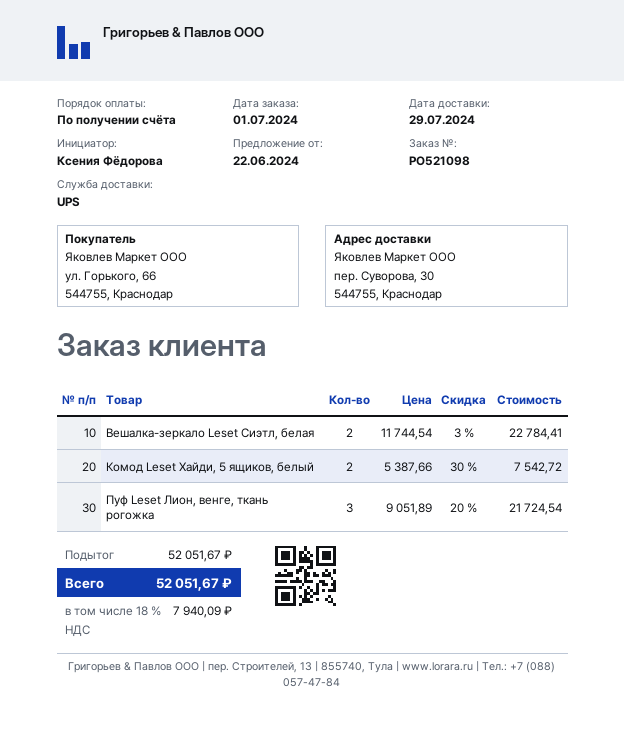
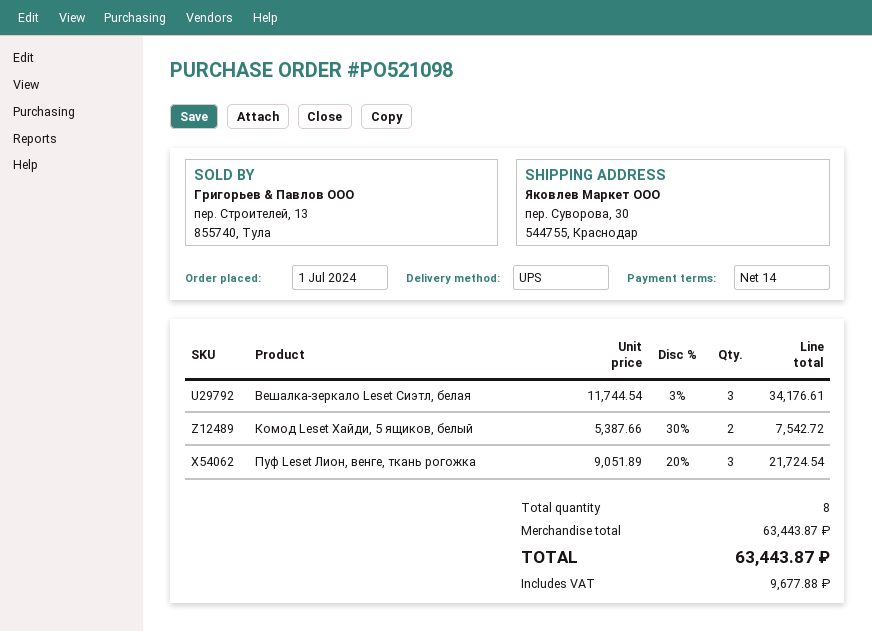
payment terms: on receipt -> 14 days
Вешалка-зеркало Leset Сиэтл, белая: 2 x 11744.54 - 3% = 22784.41 -> 3 x 11744.54 - 3% = 34176.61
subtotal: 52051.67 -> 63443.87
tax: 7940.09 -> 9677.88
total: 52051.67 -> 63443.87

